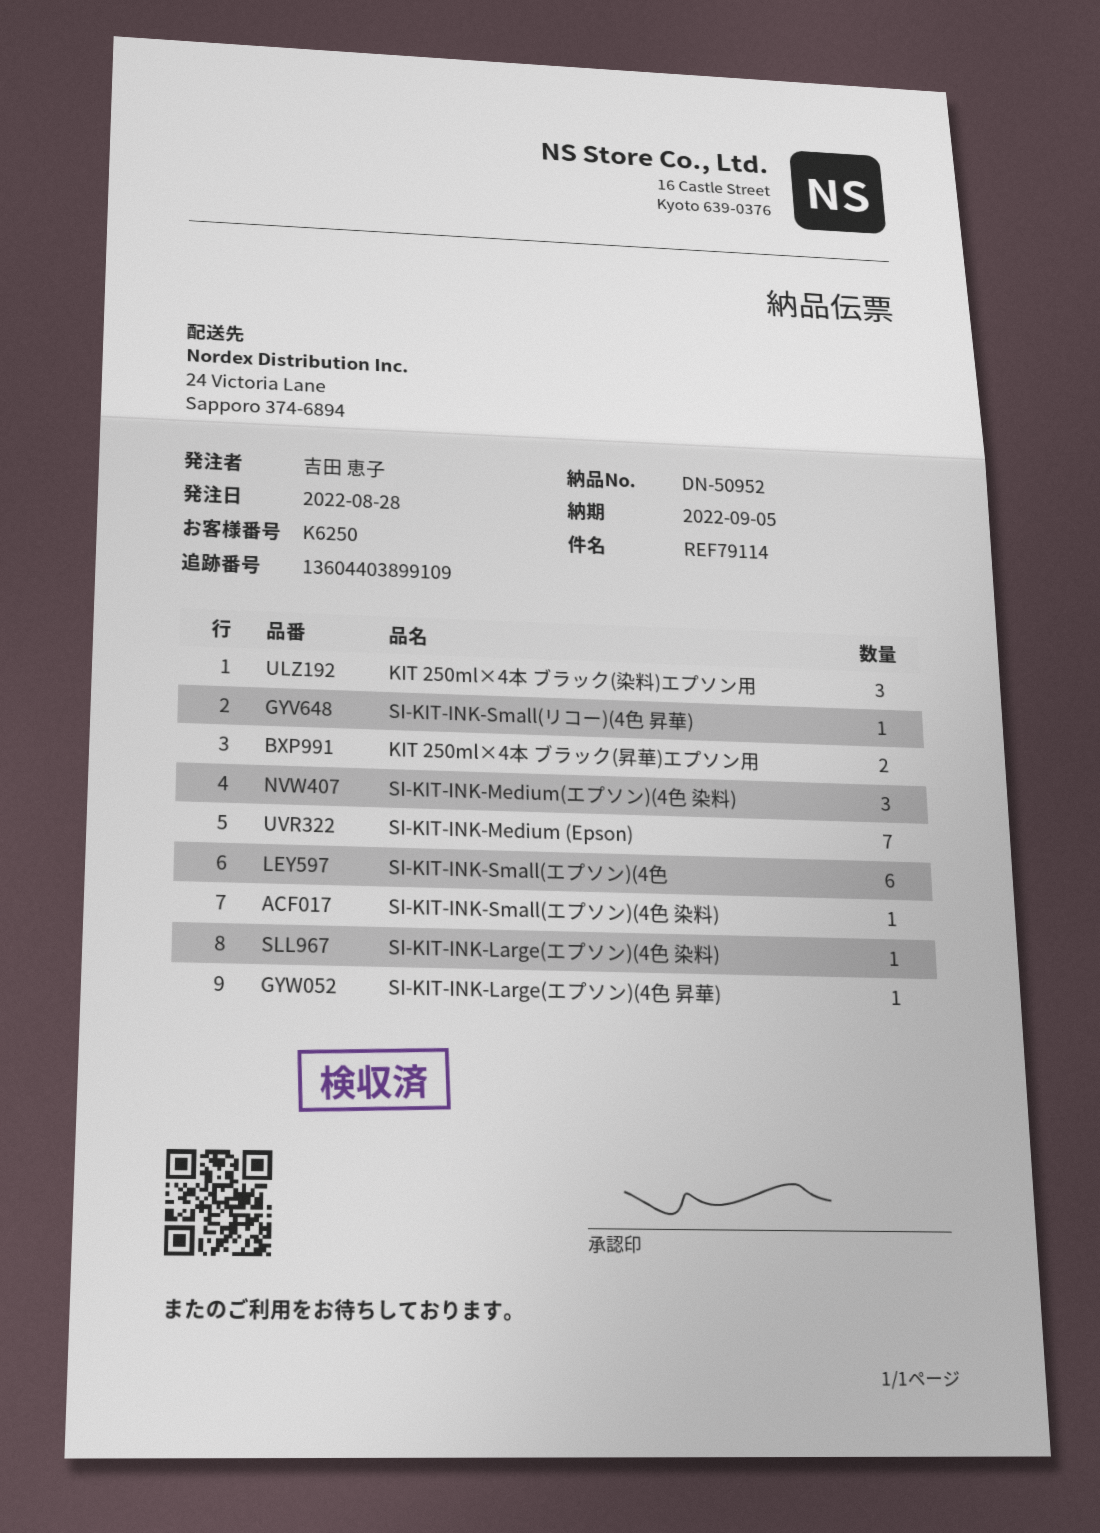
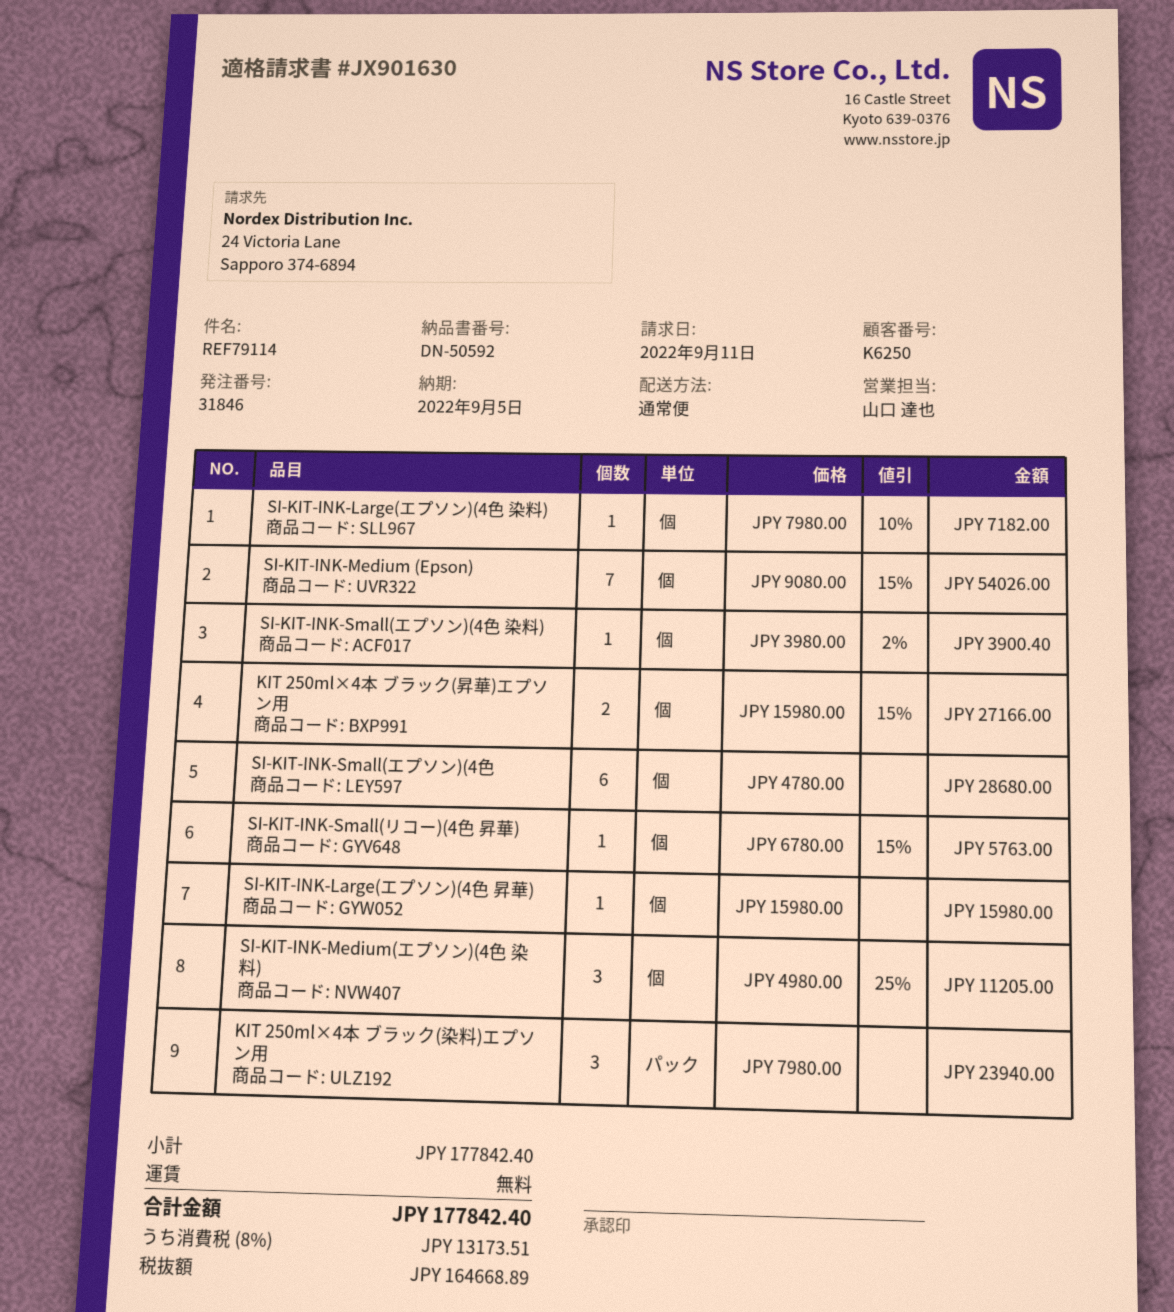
delivery note number: DN-50952 -> DN-50592

